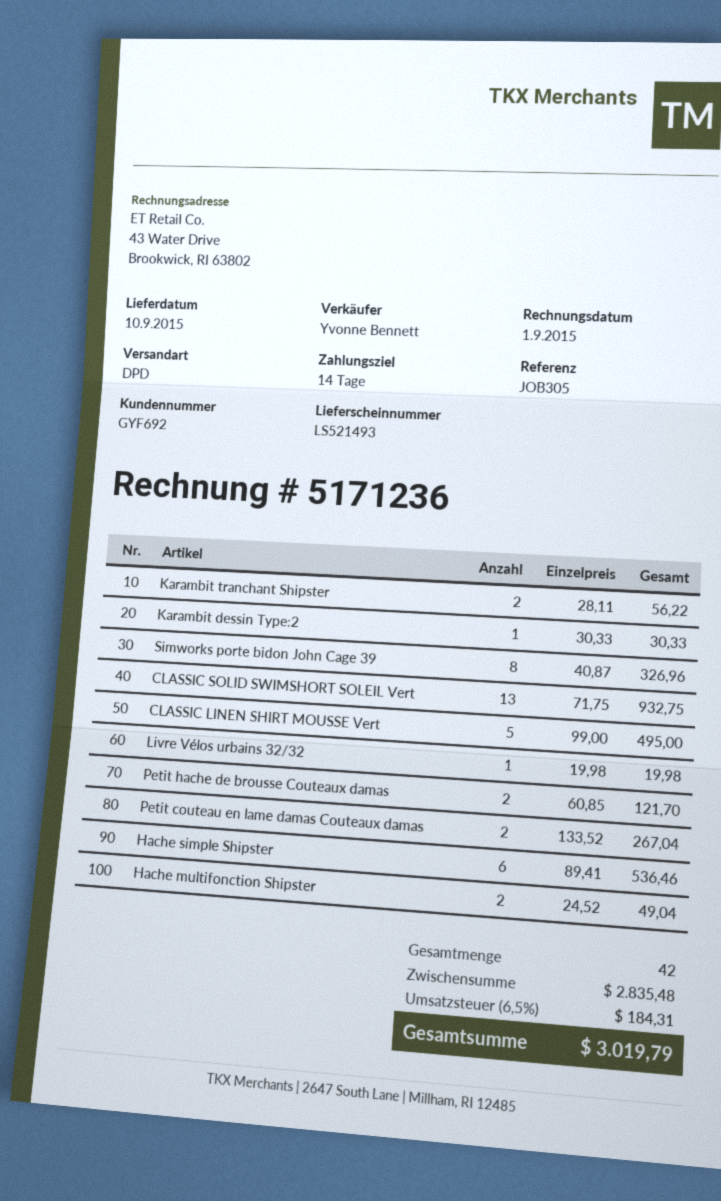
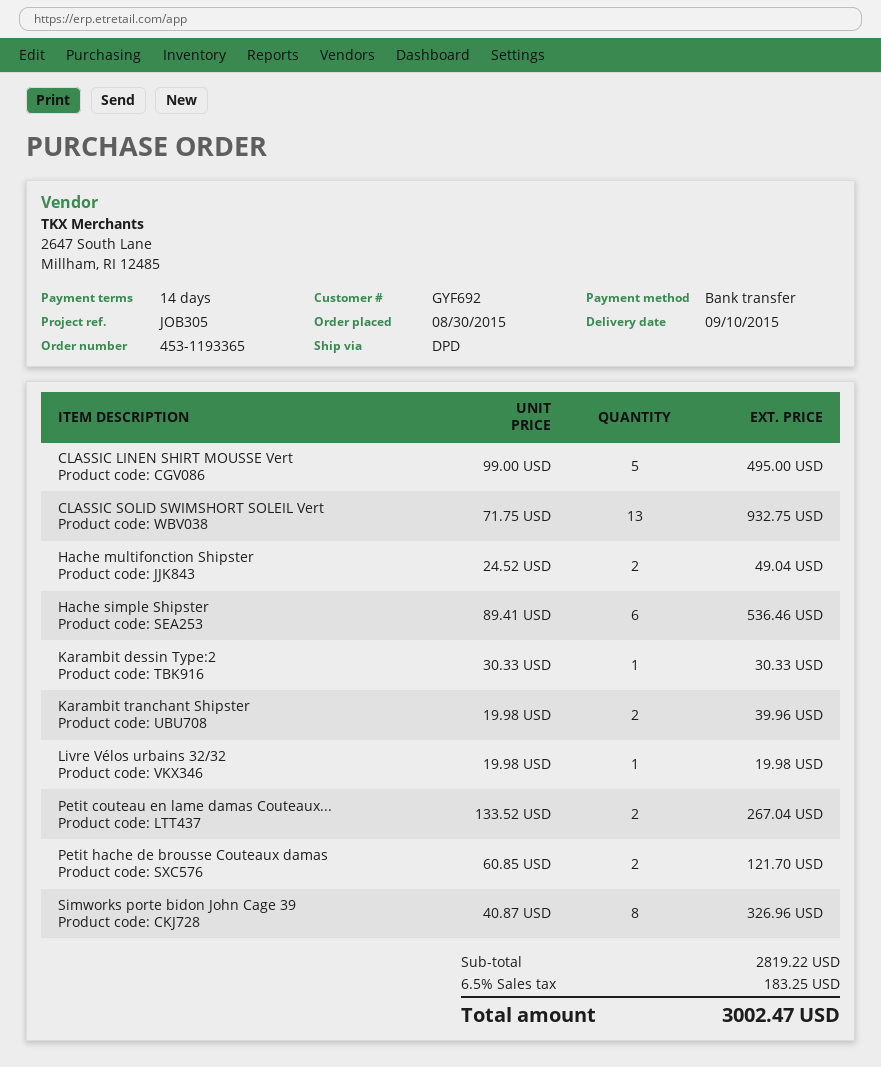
Karambit tranchant Shipster: 2 x 28.11 = 56.22 -> 2 x 19.98 = 39.96
subtotal: 2835.48 -> 2819.22
tax: 6.5% = 184.31 -> 6.5% = 183.25
total: 3019.79 -> 3002.47

